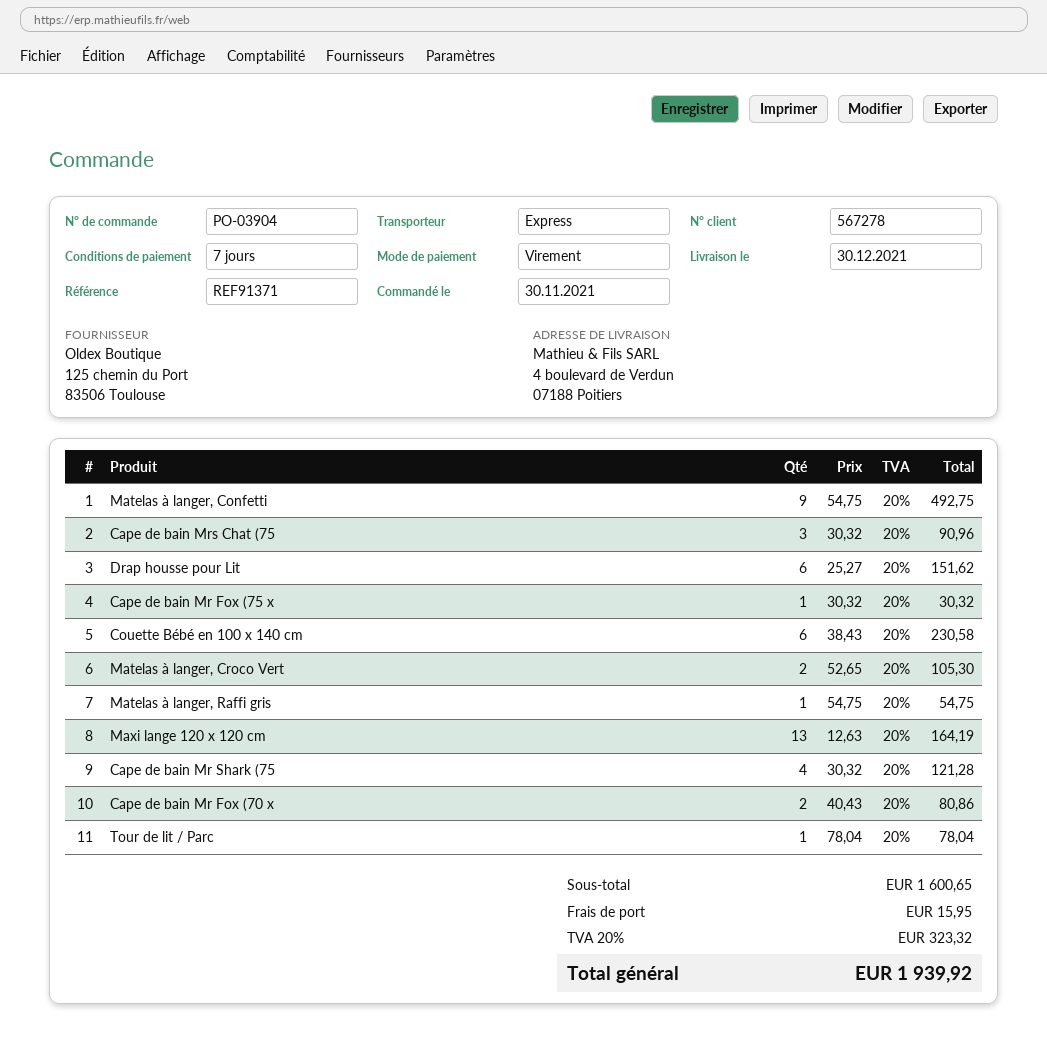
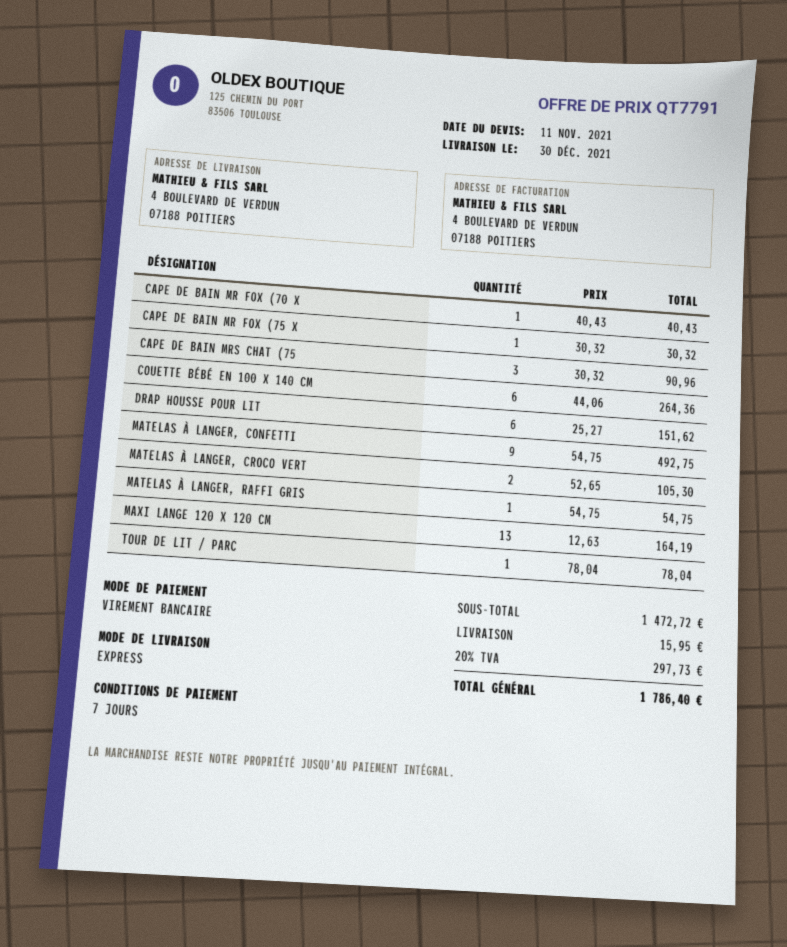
Couette Bébé en 100 x 140 cm: 6 x 38.43 = 230.58 -> 6 x 44.06 = 264.36
Cape de bain Mr Shark (75: 4 x 30.32 = 121.28 -> none
Cape de bain Mr Fox (70 x: 2 x 40.43 = 80.86 -> 1 x 40.43 = 40.43
subtotal: 1600.65 -> 1472.72
tax: 20% = 323.32 -> 20% = 297.73
total: 1939.92 -> 1786.40

